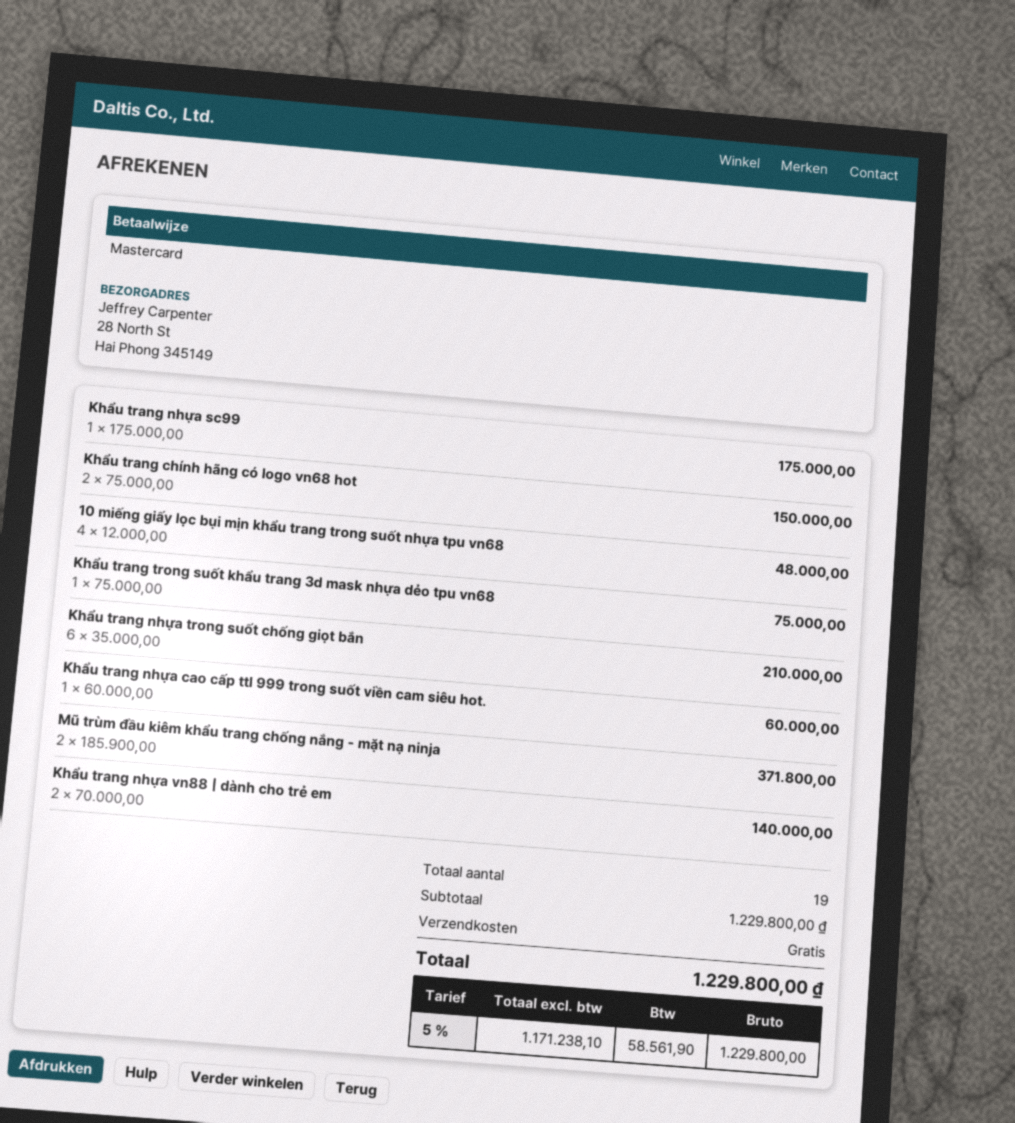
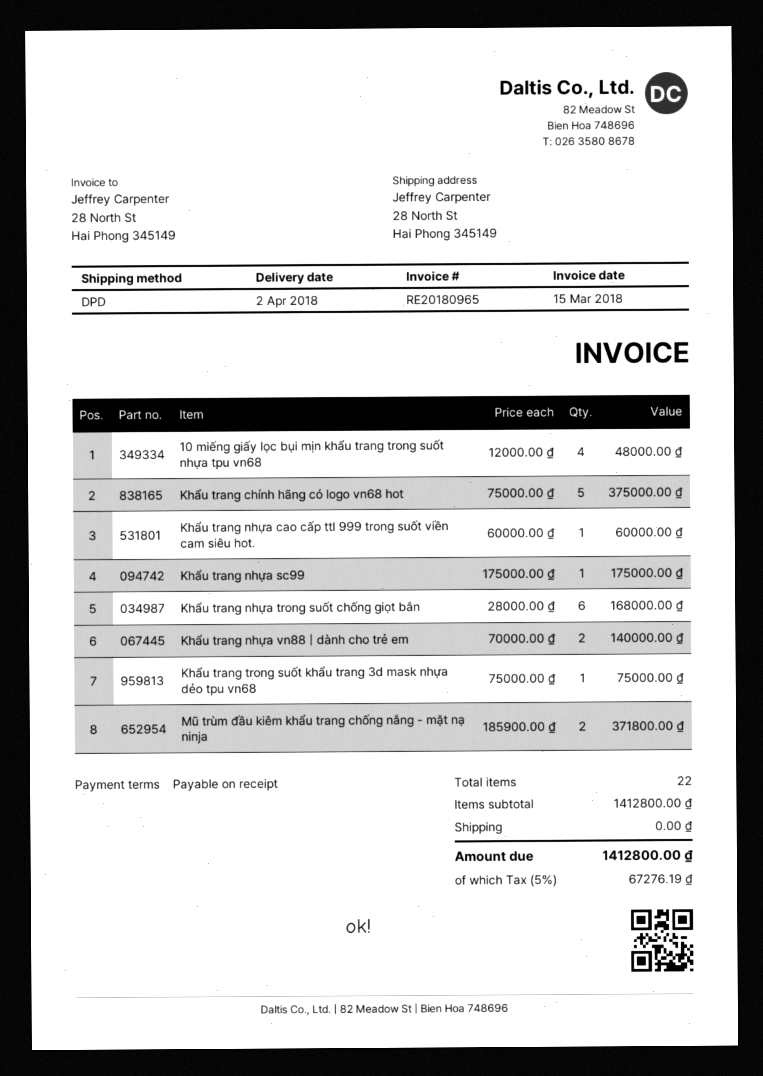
Khẩu trang chính hãng có logo vn68 hot: 2 x 75000.00 = 150000.00 -> 5 x 75000.00 = 375000.00
Khẩu trang nhựa trong suốt chống giọt bắn: 6 x 35000.00 = 210000.00 -> 6 x 28000.00 = 168000.00
total quantity: 19 -> 22
subtotal: 1229800.00 -> 1412800.00
tax: 5% = 58561.90 -> 5% = 67276.19
total: 1229800.00 -> 1412800.00

